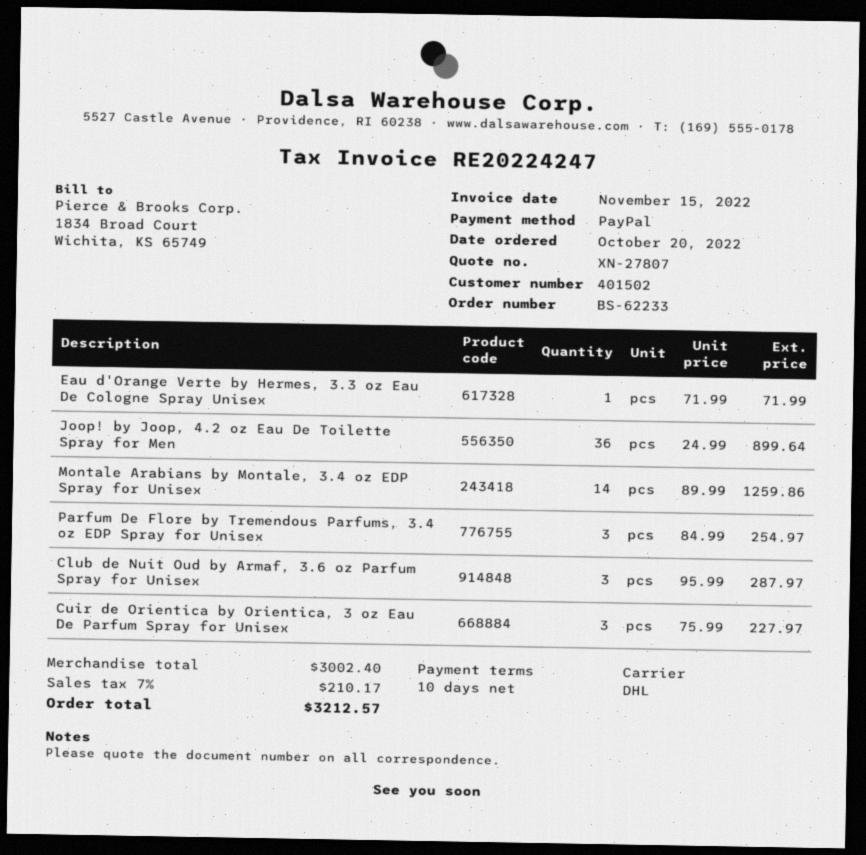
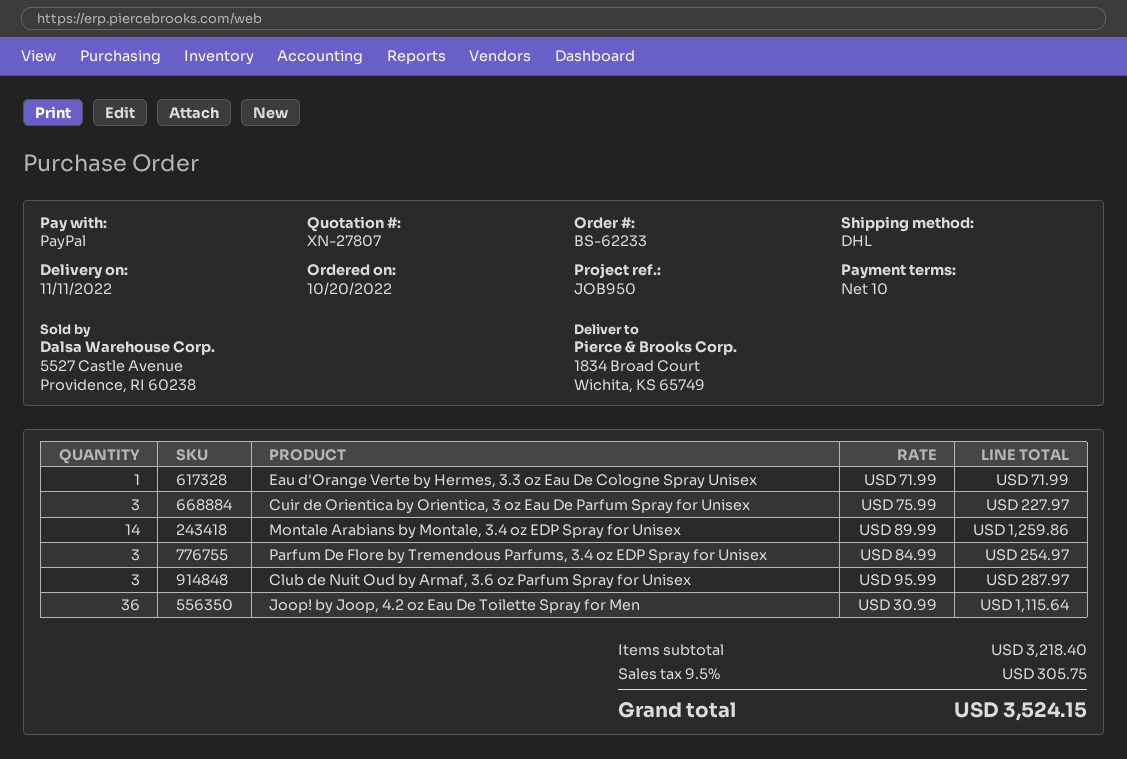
Joop! by Joop, 4.2 oz Eau De Toilette Spray for Men: 36 x 24.99 = 899.64 -> 36 x 30.99 = 1115.64
subtotal: 3002.40 -> 3218.40
tax: 7% = 210.17 -> 9.5% = 305.75
total: 3212.57 -> 3524.15

